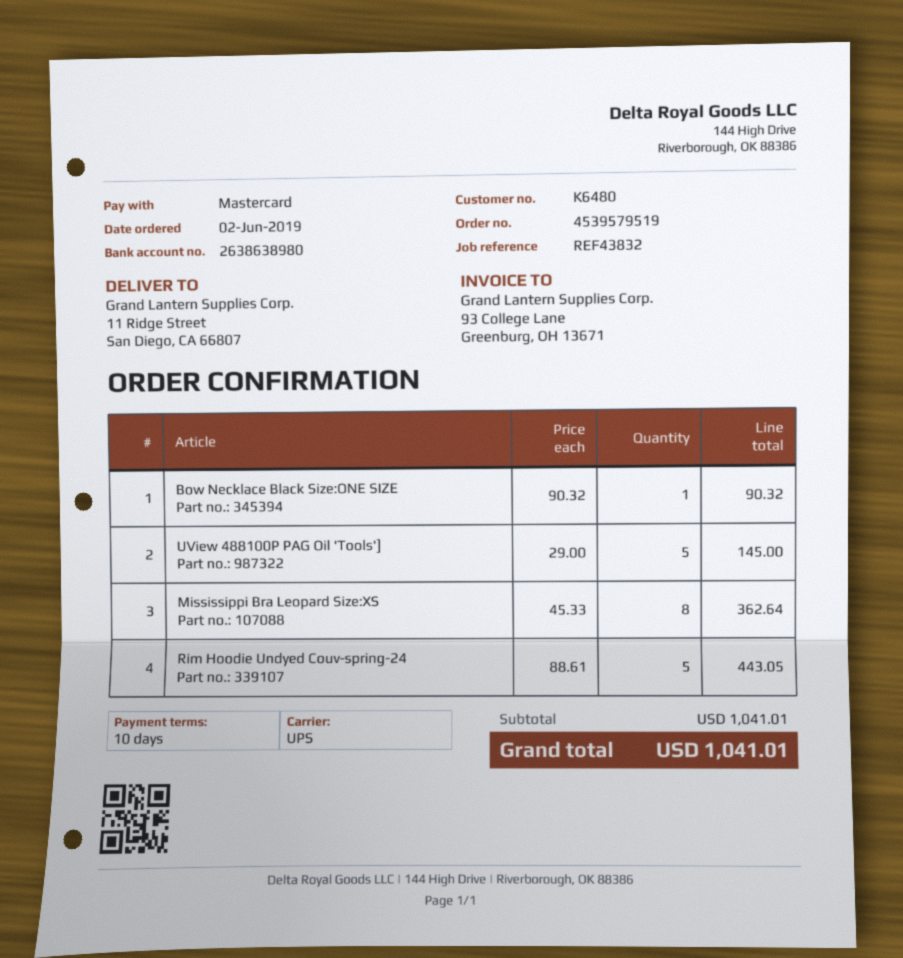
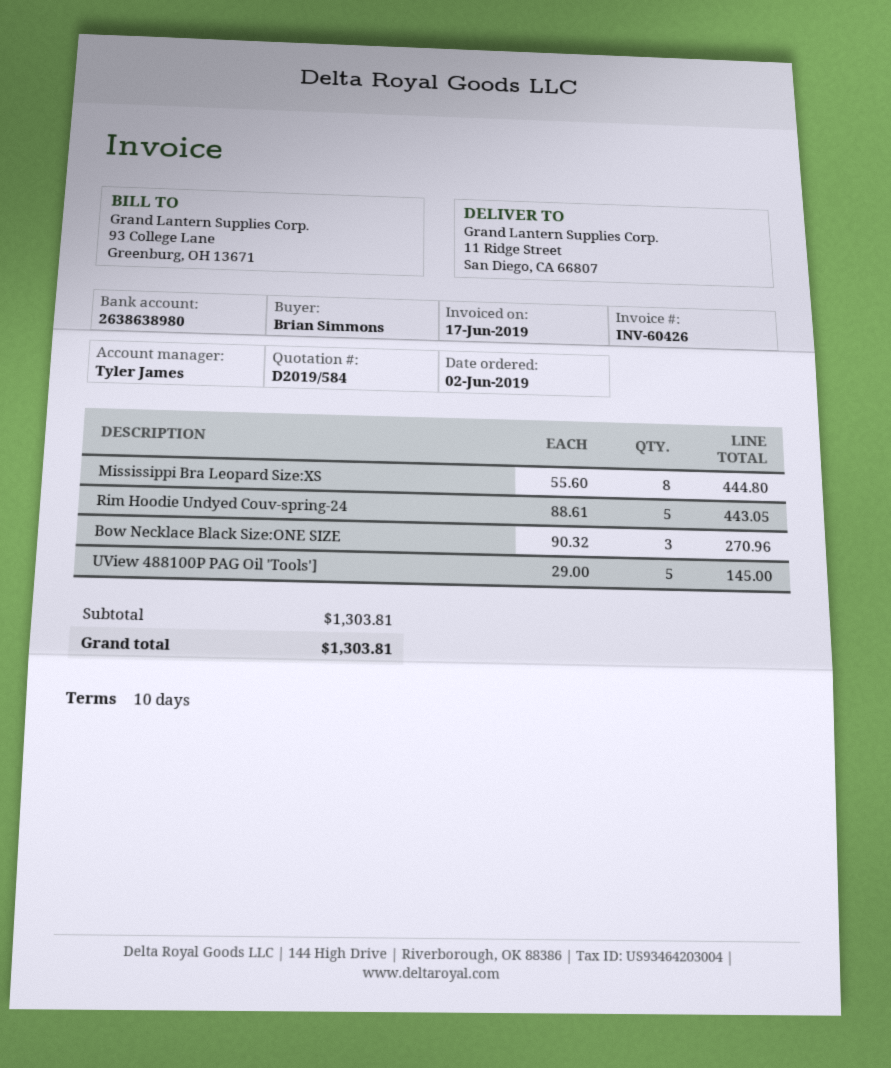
Bow Necklace Black Size:ONE SIZE: 1 x 90.32 = 90.32 -> 3 x 90.32 = 270.96
Mississippi Bra Leopard Size:XS: 8 x 45.33 = 362.64 -> 8 x 55.60 = 444.80
subtotal: 1041.01 -> 1303.81
total: 1041.01 -> 1303.81

